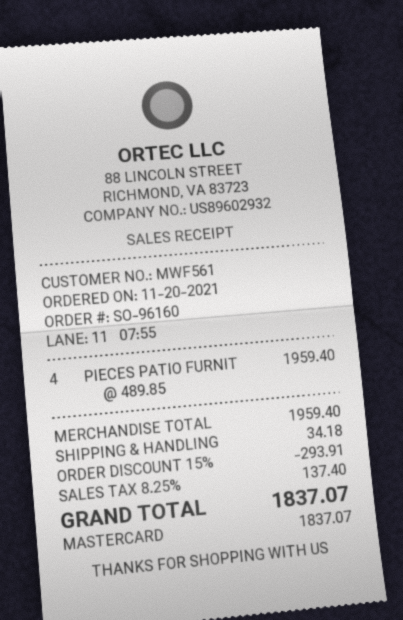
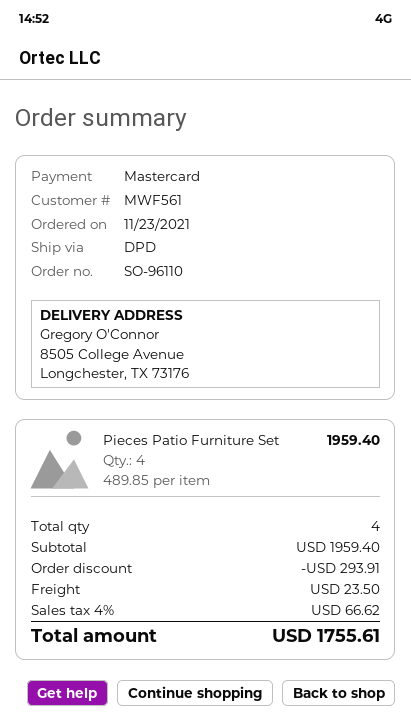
order number: SO-96160 -> SO-96110
order date: 2021-11-20 -> 2021-11-23
shipping: 34.18 -> 23.50
tax: 8.25% = 137.40 -> 4% = 66.62
total: 1837.07 -> 1755.61

